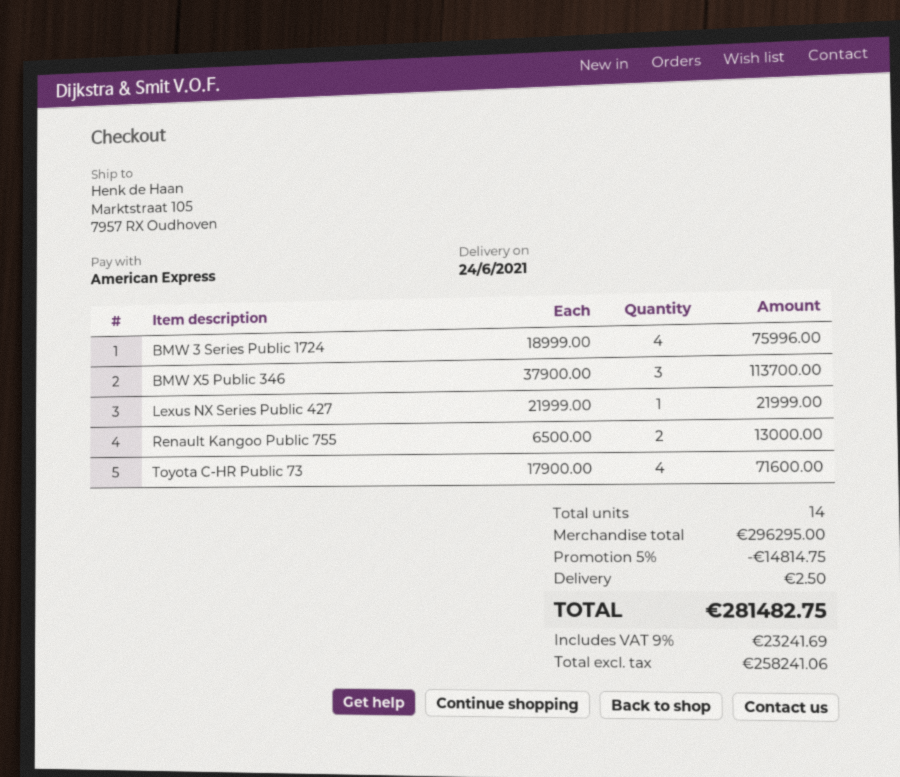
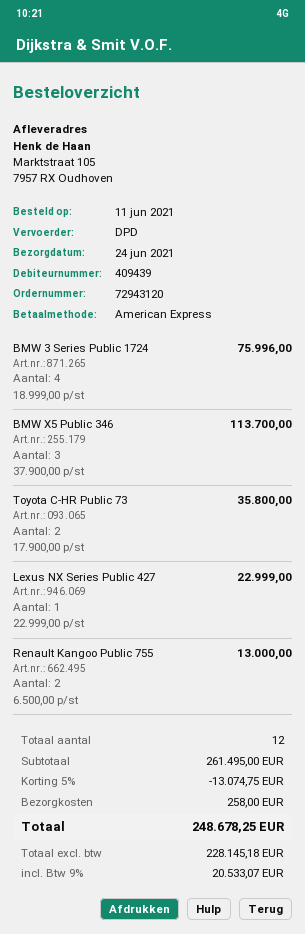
Lexus NX Series Public 427: 1 x 21999.00 = 21999.00 -> 1 x 22999.00 = 22999.00
Toyota C-HR Public 73: 4 x 17900.00 = 71600.00 -> 2 x 17900.00 = 35800.00
total quantity: 14 -> 12
subtotal: 296295.00 -> 261495.00
discount: 5% = 14814.75 -> 5% = 13074.75
shipping: 2.50 -> 258.00
net: 258241.06 -> 228145.18
tax: 9% = 23241.69 -> 9% = 20533.07
total: 281482.75 -> 248678.25

